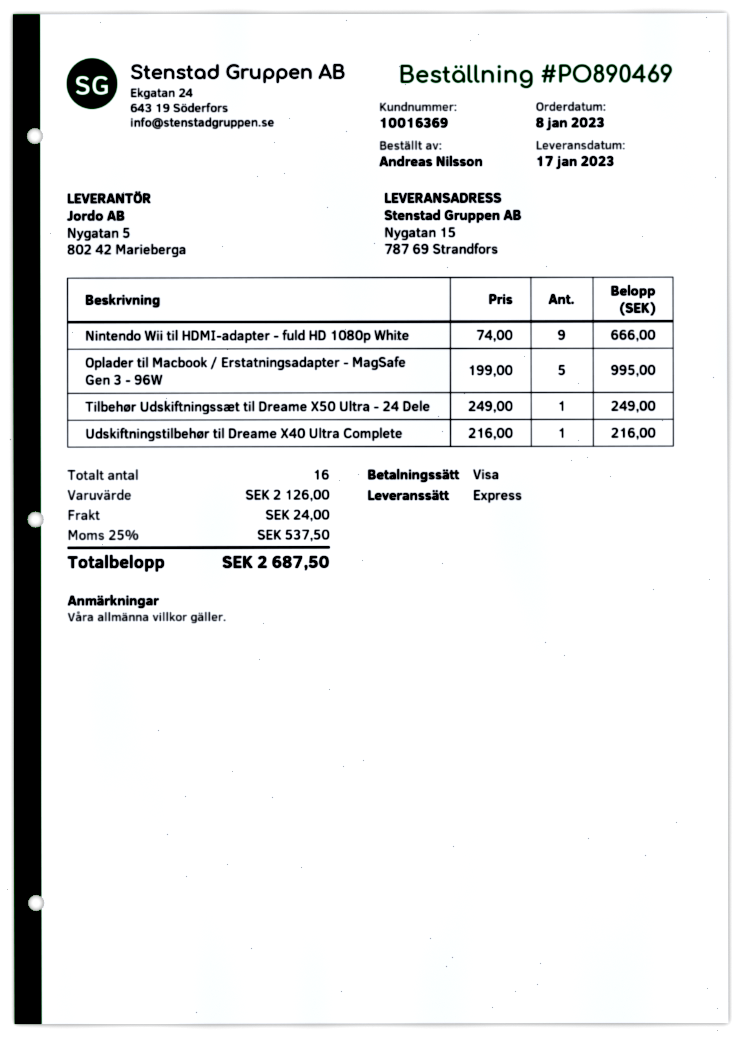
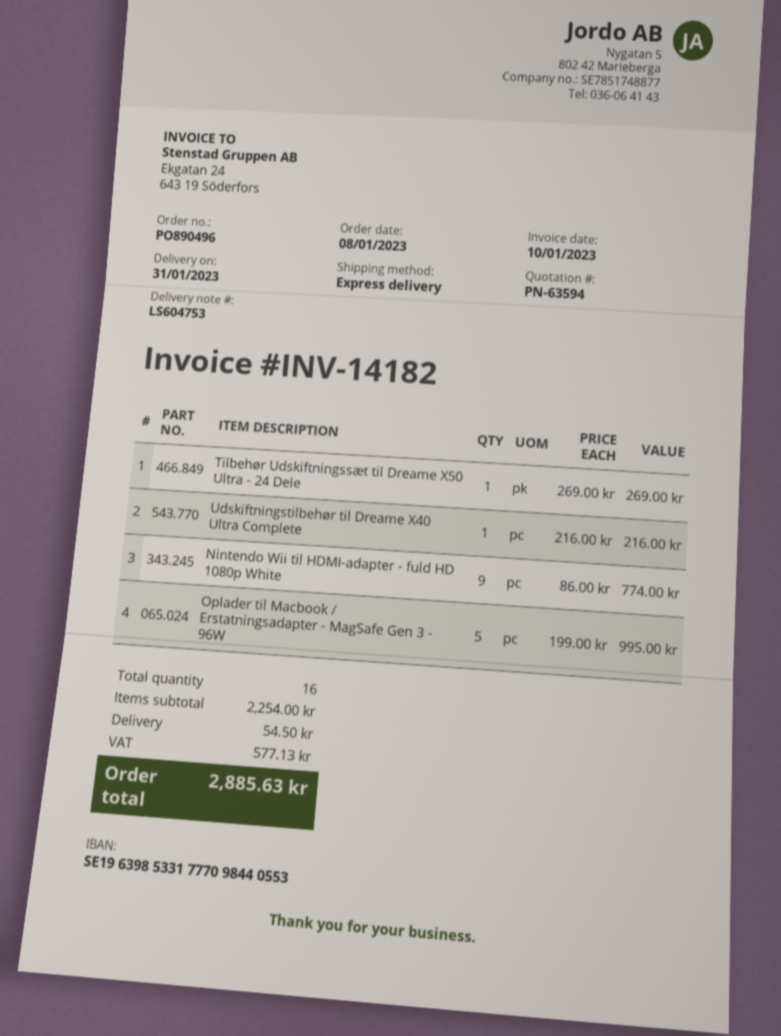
order number: PO890469 -> PO890496
delivery date: 2023-01-17 -> 2023-01-31
Nintendo Wii til HDMI-adapter - fuld HD 1080p White: 9 x 74.00 = 666.00 -> 9 x 86.00 = 774.00
Tilbehør Udskiftningssæt til Dreame X50 Ultra - 24 Dele: 1 x 249.00 = 249.00 -> 1 x 269.00 = 269.00
subtotal: 2126.00 -> 2254.00
shipping: 24.00 -> 54.50
tax: 537.50 -> 577.13
total: 2687.50 -> 2885.63

